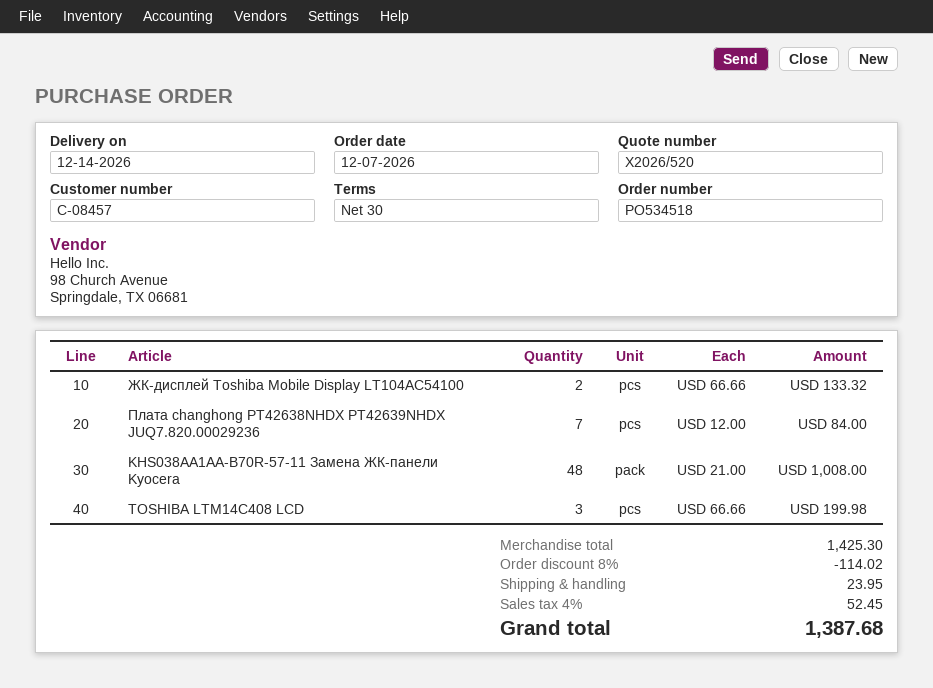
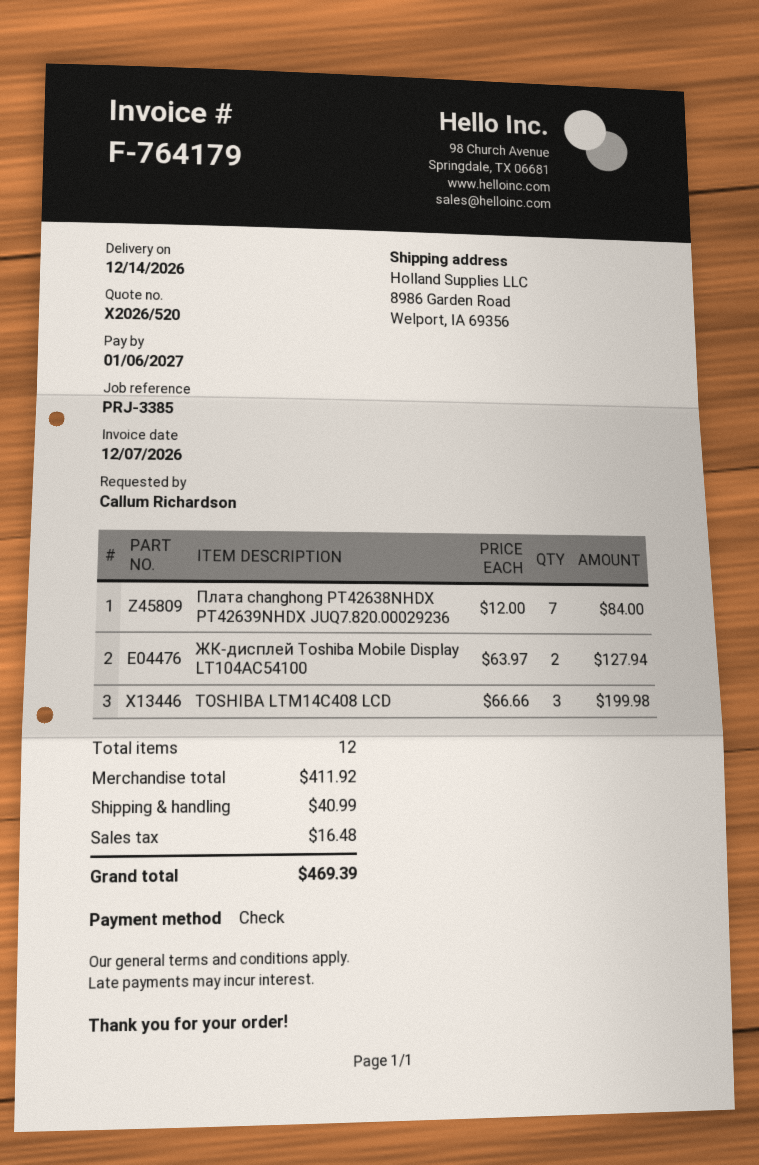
ЖК-дисплей Toshiba Mobile Display LT104AC54100: 2 x 66.66 = 133.32 -> 2 x 63.97 = 127.94
KHS038AA1AA-B70R-57-11 Замена ЖК-панели Kyocera: 48 x 21.00 = 1008.00 -> none
subtotal: 1425.30 -> 411.92
discount: 8% = 114.02 -> none
shipping: 23.95 -> 40.99
tax: 52.45 -> 16.48
total: 1387.68 -> 469.39

